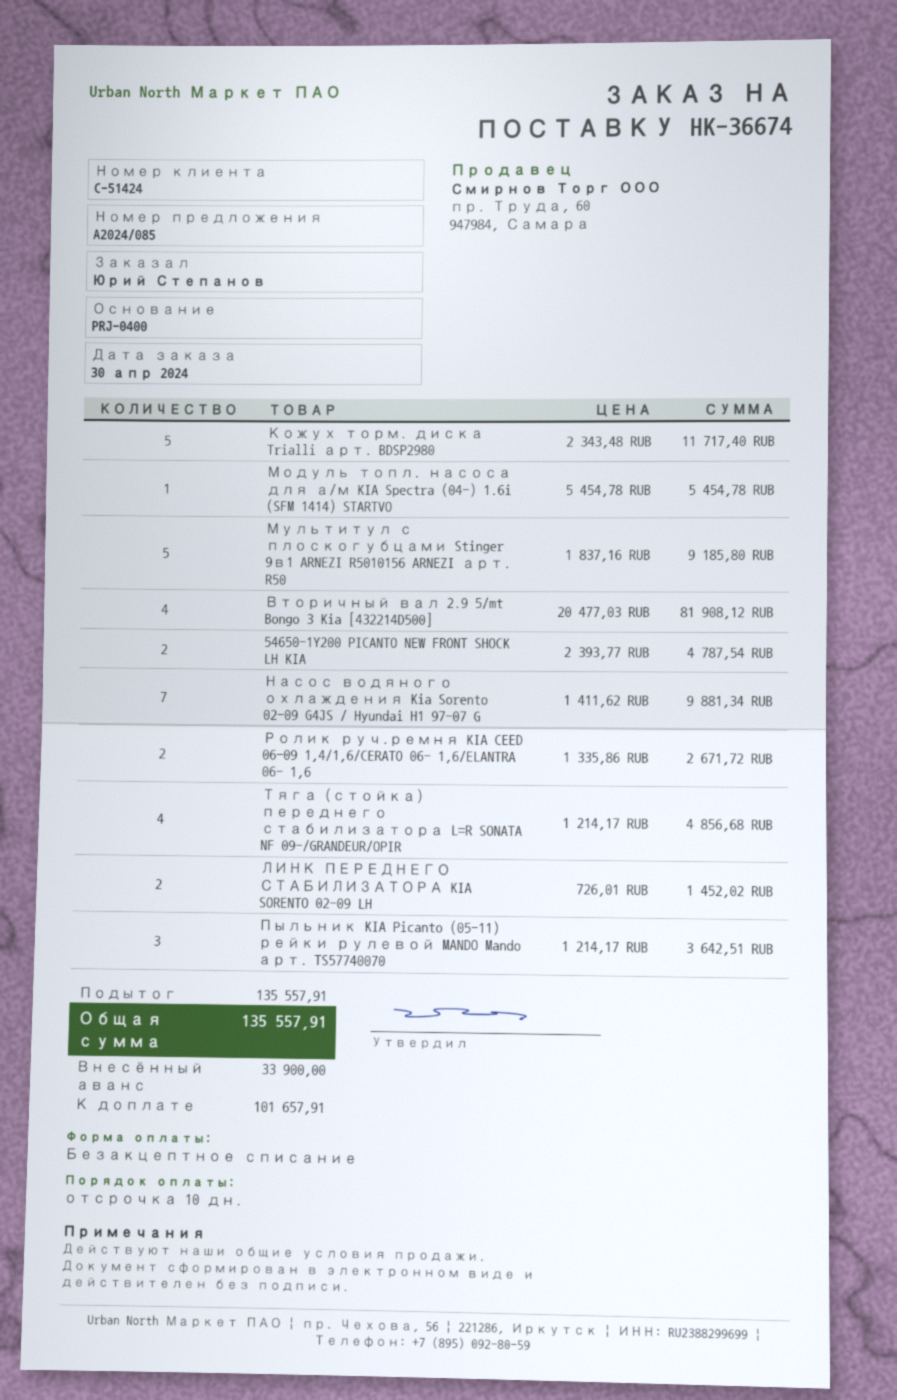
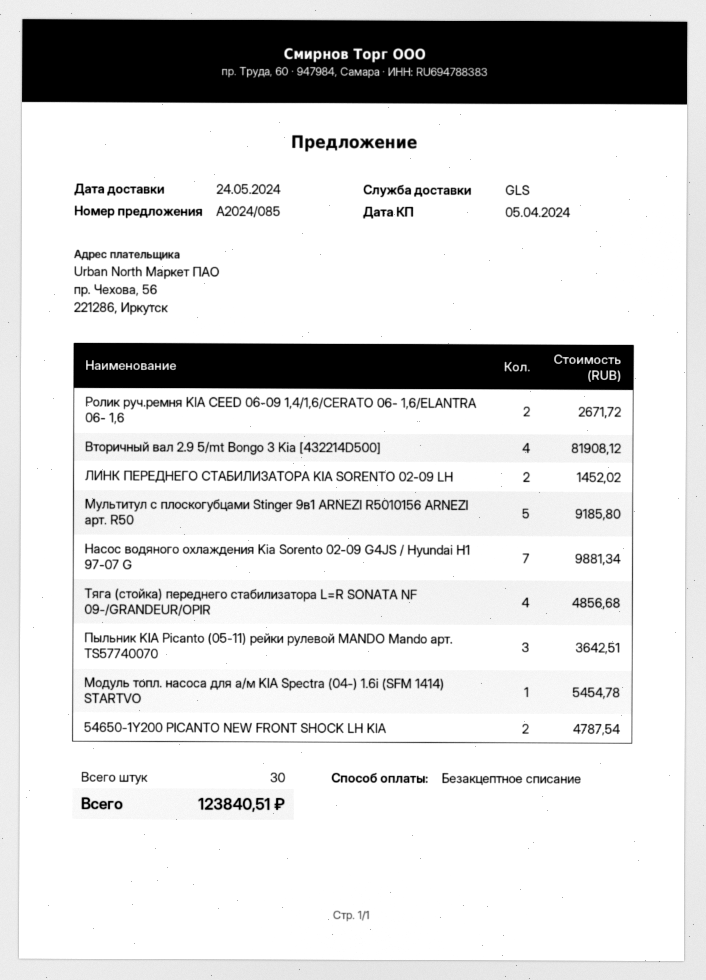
Кожух торм. диска Trialli арт. BDSP2980: 5 for 11717.40 -> none
total: 135557.91 -> 123840.51

